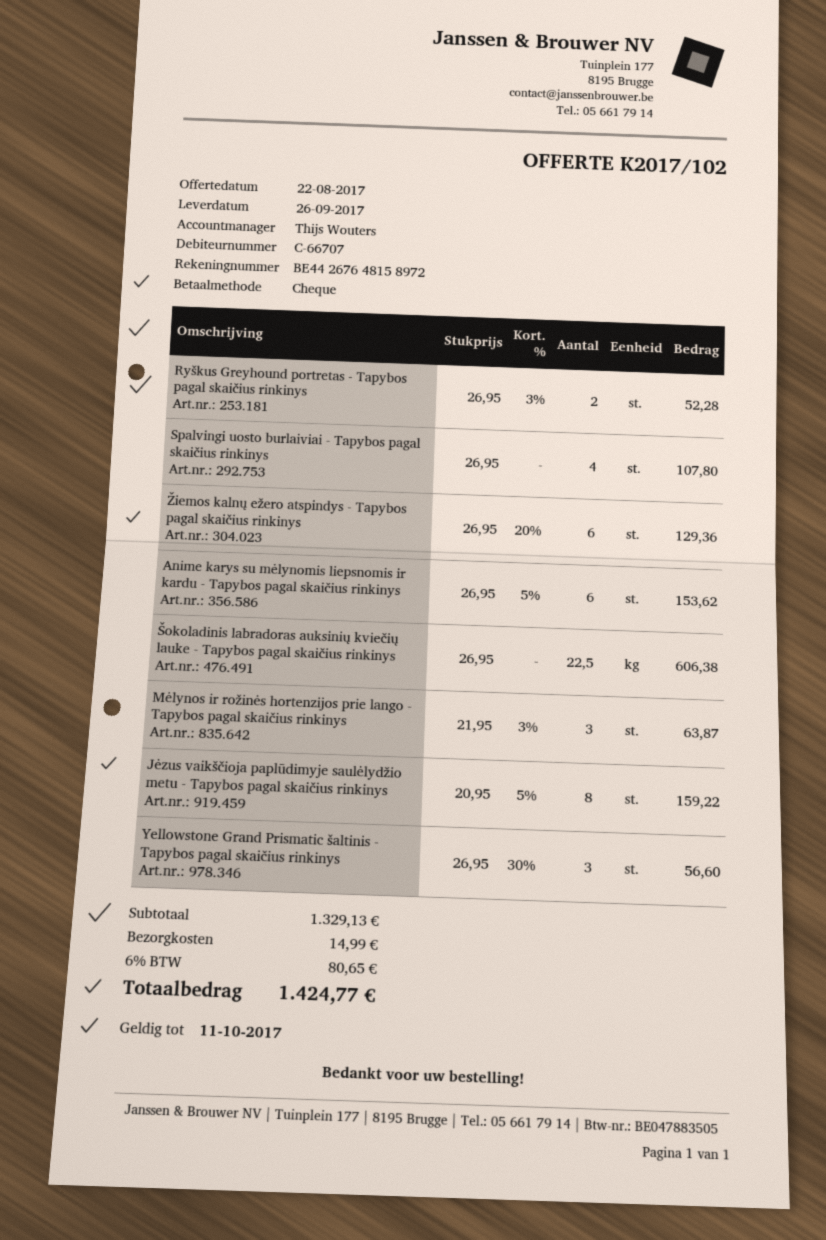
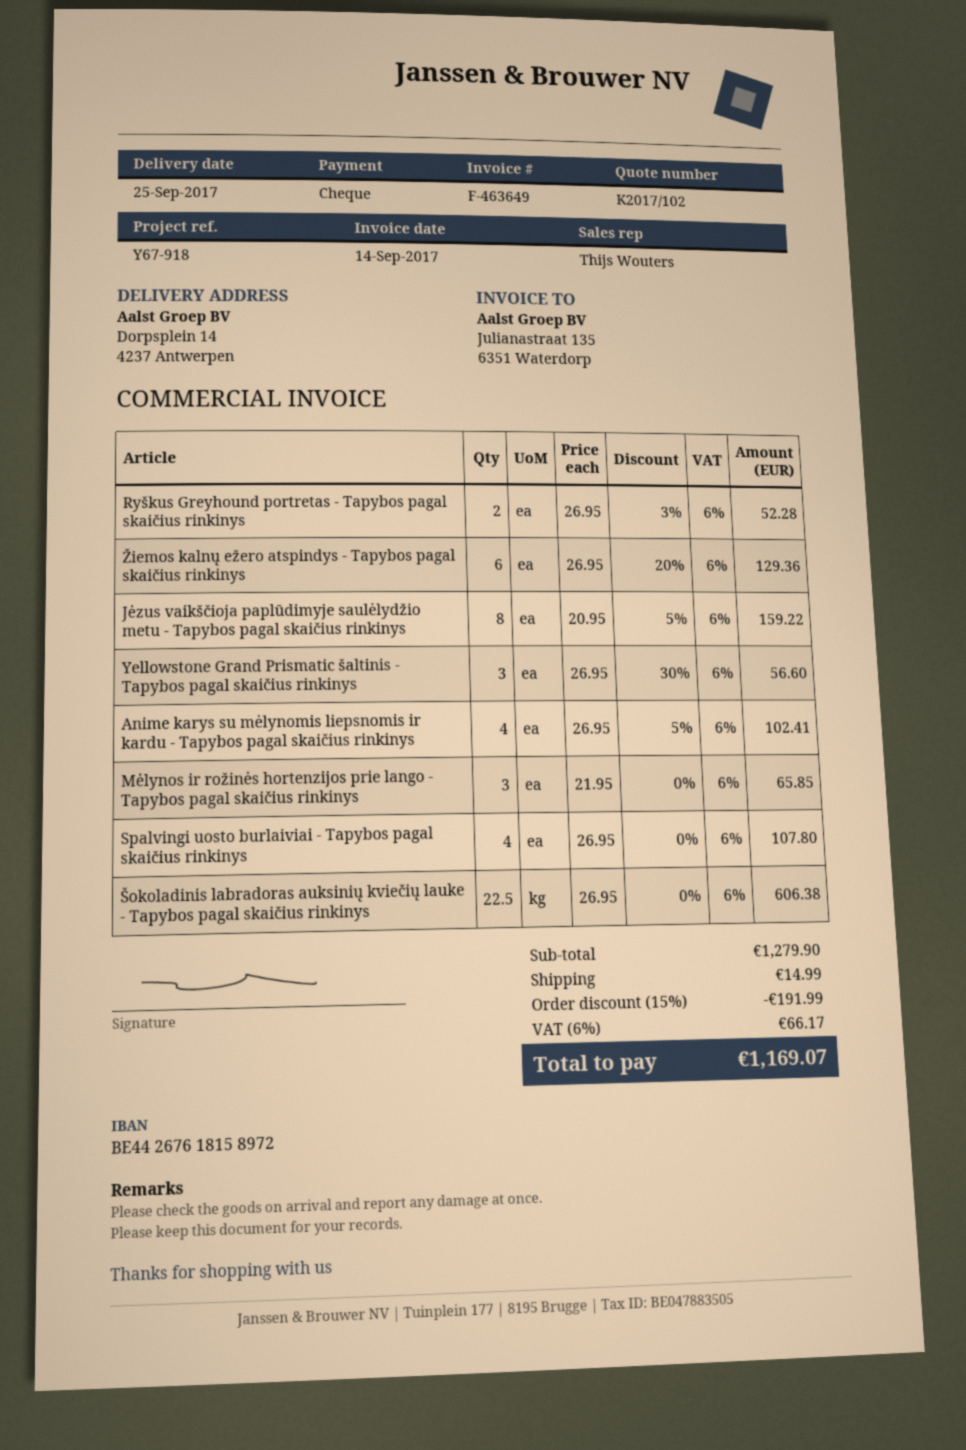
delivery date: 2017-09-26 -> 2017-09-25
bank account: BE44267648158972 -> BE44267618158972
Anime karys su mėlynomis liepsnomis ir kardu - Tapybos pagal skaičius rinkinys: 6 x 26.95 - 5% = 153.62 -> 4 x 26.95 - 5% = 102.41
Mėlynos ir rožinės hortenzijos prie lango - Tapybos pagal skaičius rinkinys: 3 x 21.95 - 3% = 63.87 -> 3 x 21.95 = 65.85
subtotal: 1329.13 -> 1279.90
discount: none -> 15% = 191.99
tax: 6% = 80.65 -> 6% = 66.17
total: 1424.77 -> 1169.07

